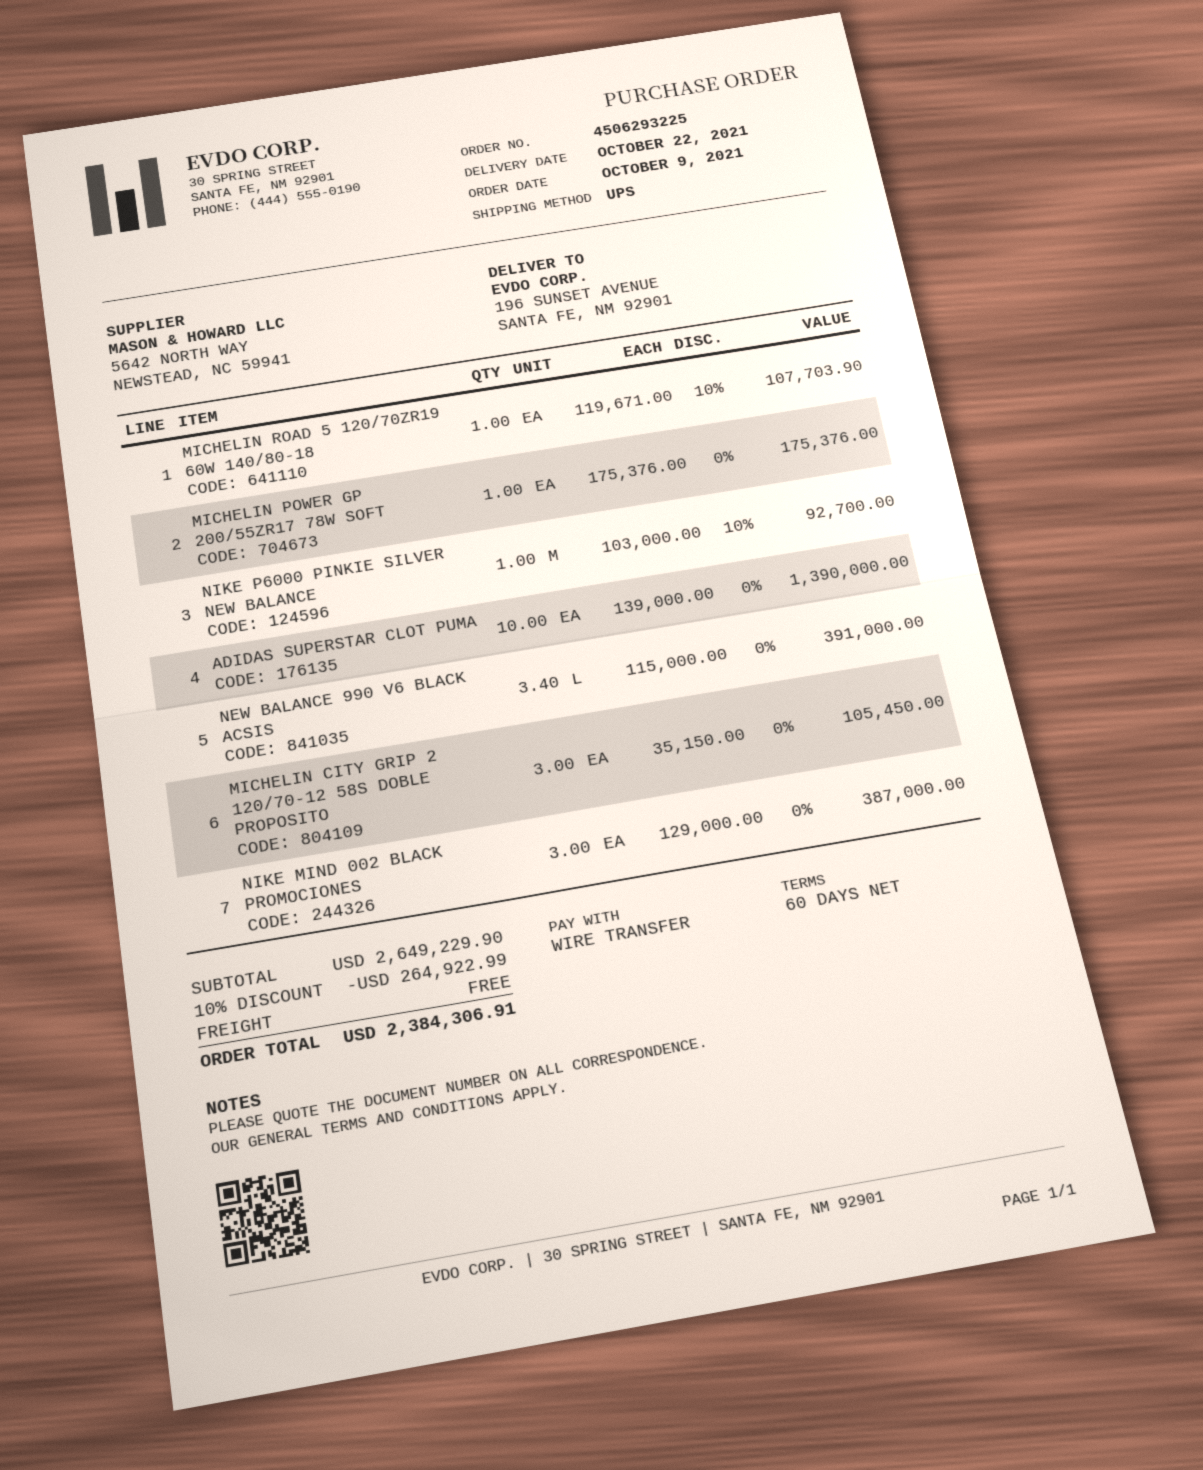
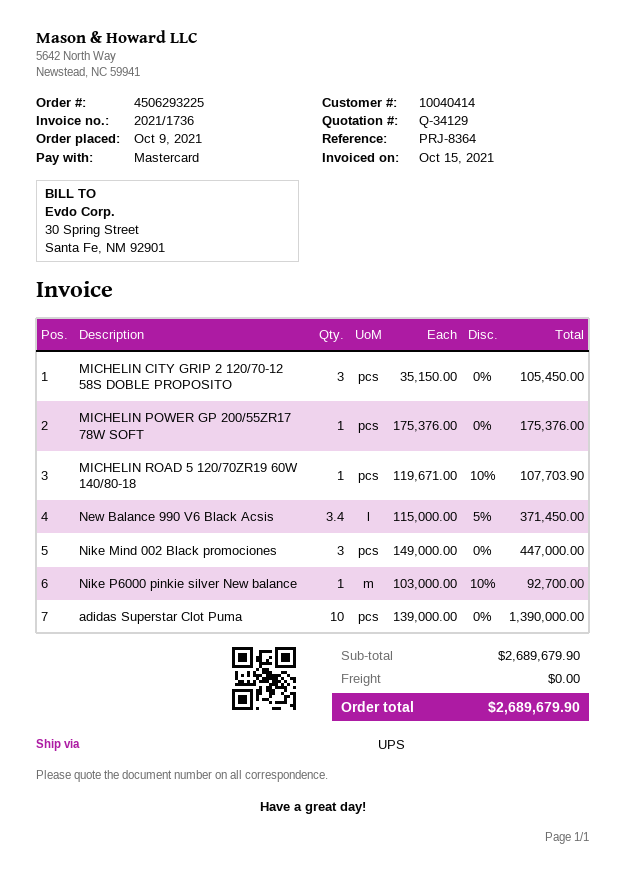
payment method: bank transfer -> Mastercard
NEW BALANCE 990 V6 BLACK ACSIS: 3.4 x 115000.00 = 391000.00 -> 3.4 x 115000.00 - 5% = 371450.00
NIKE MIND 002 BLACK PROMOCIONES: 3 x 129000.00 = 387000.00 -> 3 x 149000.00 = 447000.00
subtotal: 2649229.90 -> 2689679.90
discount: 10% = 264922.99 -> none
total: 2384306.91 -> 2689679.90

